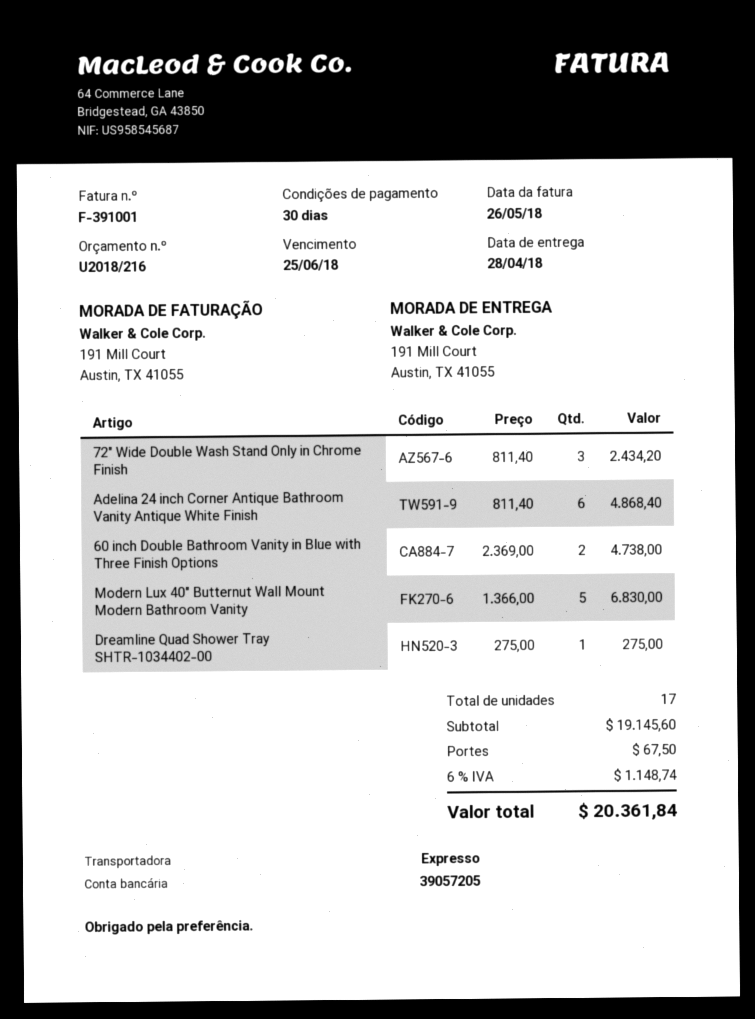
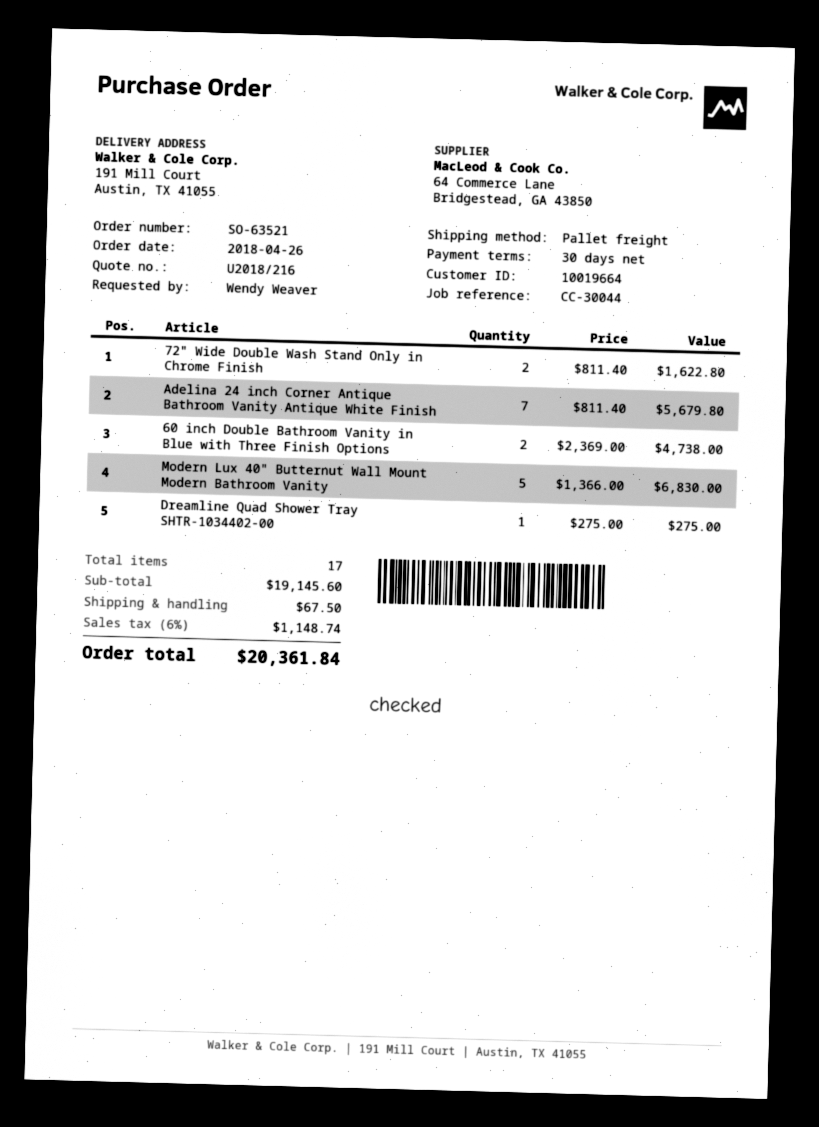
shipping method: express -> pallet freight
72" Wide Double Wash Stand Only in Chrome Finish: 3 x 811.40 = 2434.20 -> 2 x 811.40 = 1622.80
Adelina 24 inch Corner Antique Bathroom Vanity Antique White Finish: 6 x 811.40 = 4868.40 -> 7 x 811.40 = 5679.80

